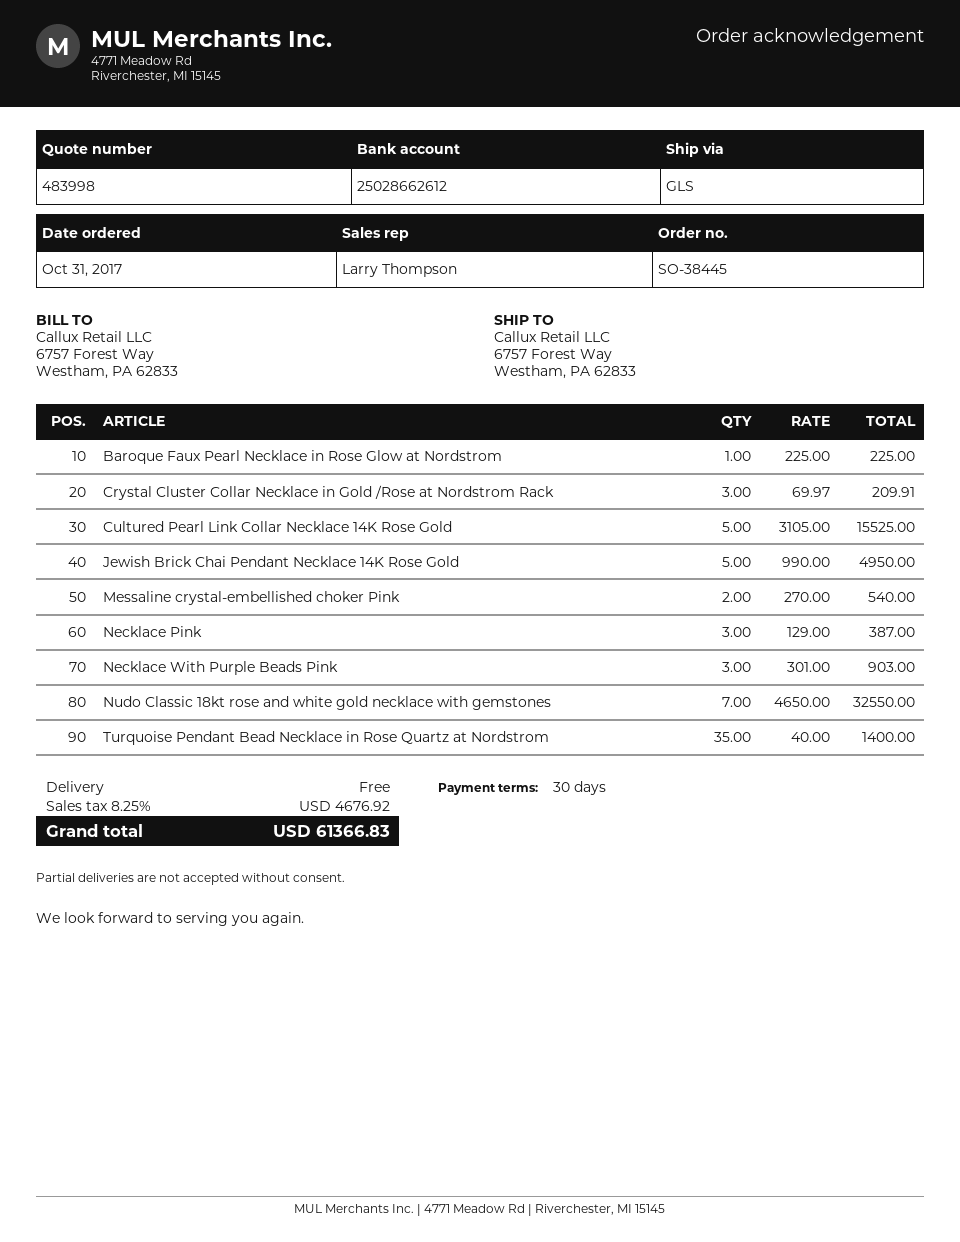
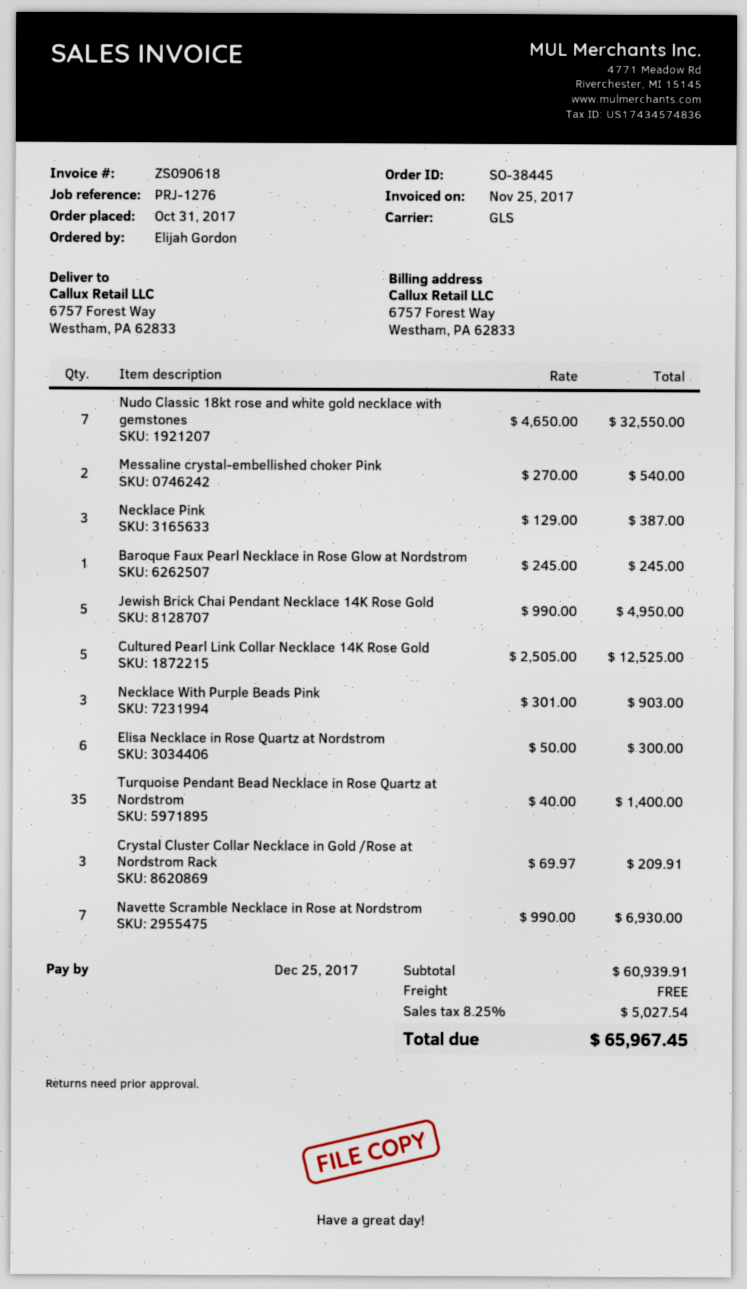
Baroque Faux Pearl Necklace in Rose Glow at Nordstrom: 1 x 225.00 = 225.00 -> 1 x 245.00 = 245.00
Cultured Pearl Link Collar Necklace 14K Rose Gold: 5 x 3105.00 = 15525.00 -> 5 x 2505.00 = 12525.00
Elisa Necklace in Rose Quartz at Nordstrom: none -> 6 x 50.00 = 300.00
Navette Scramble Necklace in Rose at Nordstrom: none -> 7 x 990.00 = 6930.00
tax: 8.25% = 4676.92 -> 8.25% = 5027.54
total: 61366.83 -> 65967.45

